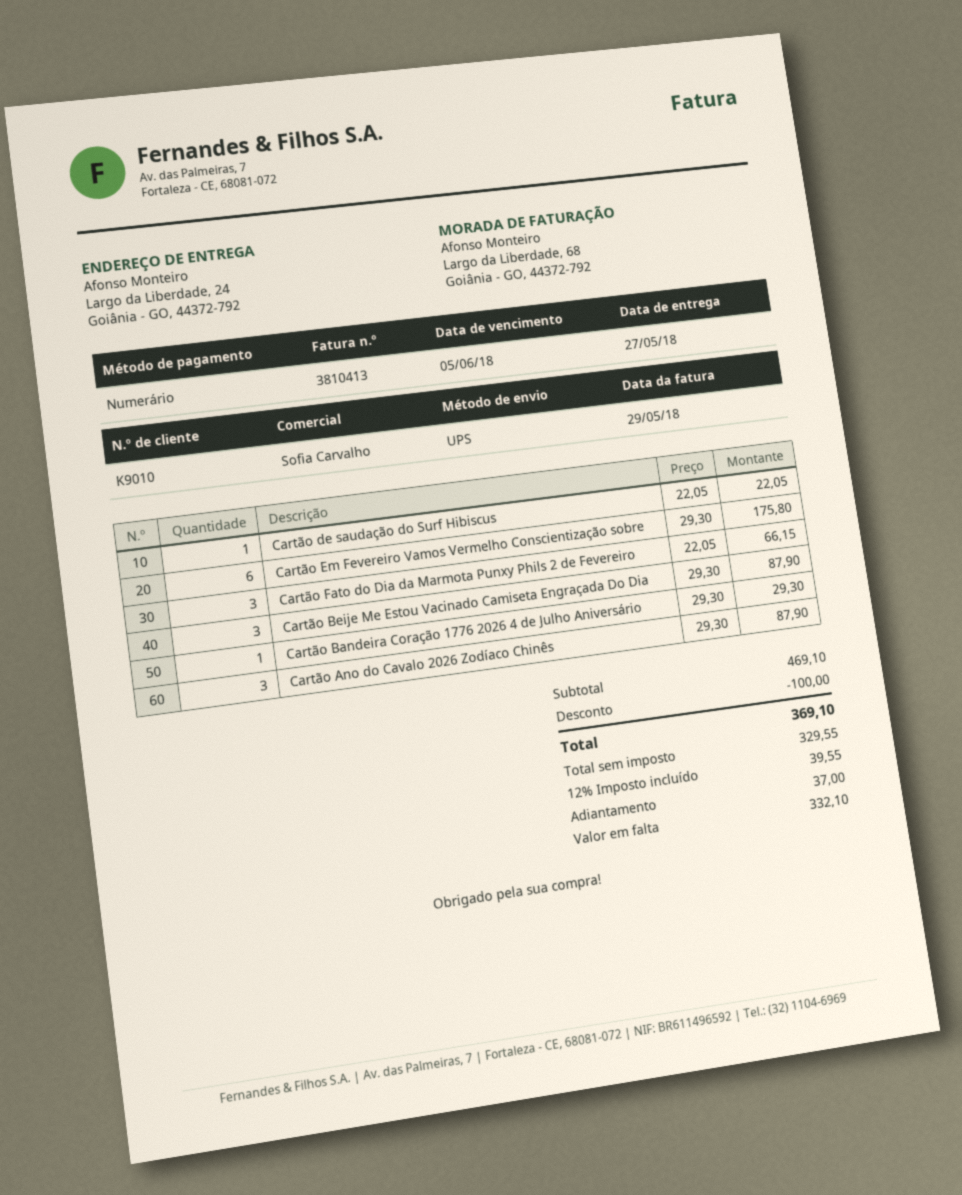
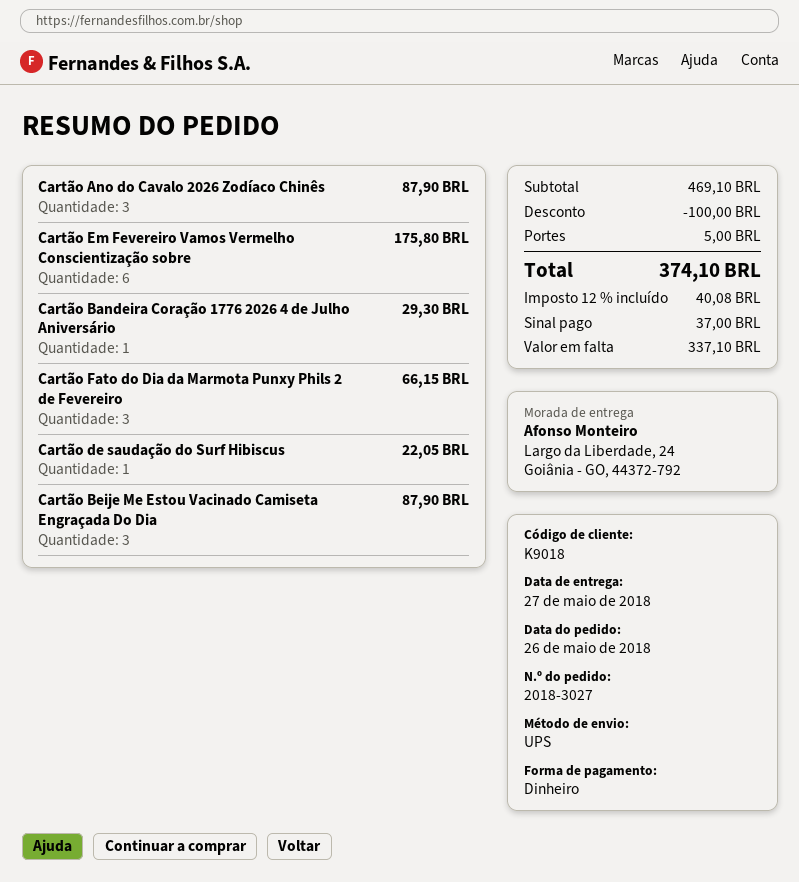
customer number: K9010 -> K9018
shipping: none -> 5.00
tax: 12% = 39.55 -> 12% = 40.08
total: 369.10 -> 374.10
balance: 332.10 -> 337.10

